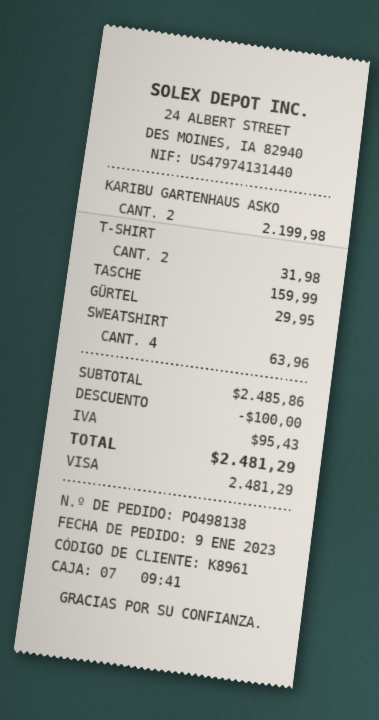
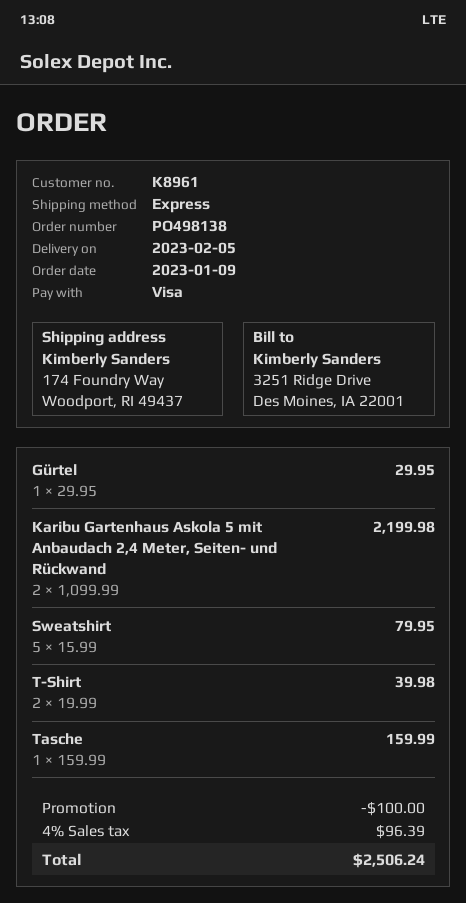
T-SHIRT: 2 for 31.98 -> 2 for 39.98
SWEATSHIRT: 4 for 63.96 -> 5 for 79.95
tax: 95.43 -> 96.39
total: 2481.29 -> 2506.24

